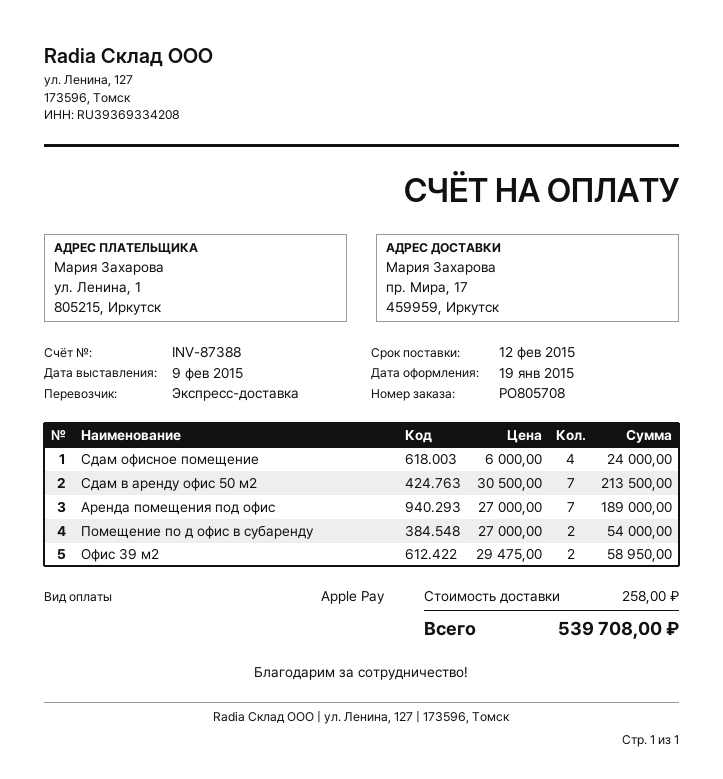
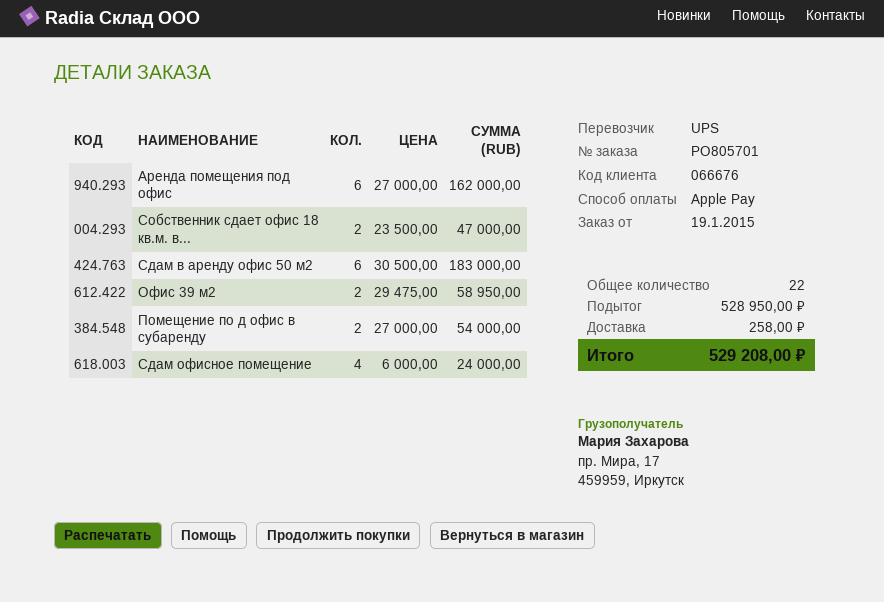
order number: PO805708 -> PO805701
shipping method: express -> UPS
Сдам в аренду офис 50 м2: 7 x 30500.00 = 213500.00 -> 6 x 30500.00 = 183000.00
Аренда помещения под офис: 7 x 27000.00 = 189000.00 -> 6 x 27000.00 = 162000.00
Собственник сдает офис 18 кв.м. в...: none -> 2 x 23500.00 = 47000.00
total: 539708.00 -> 529208.00

